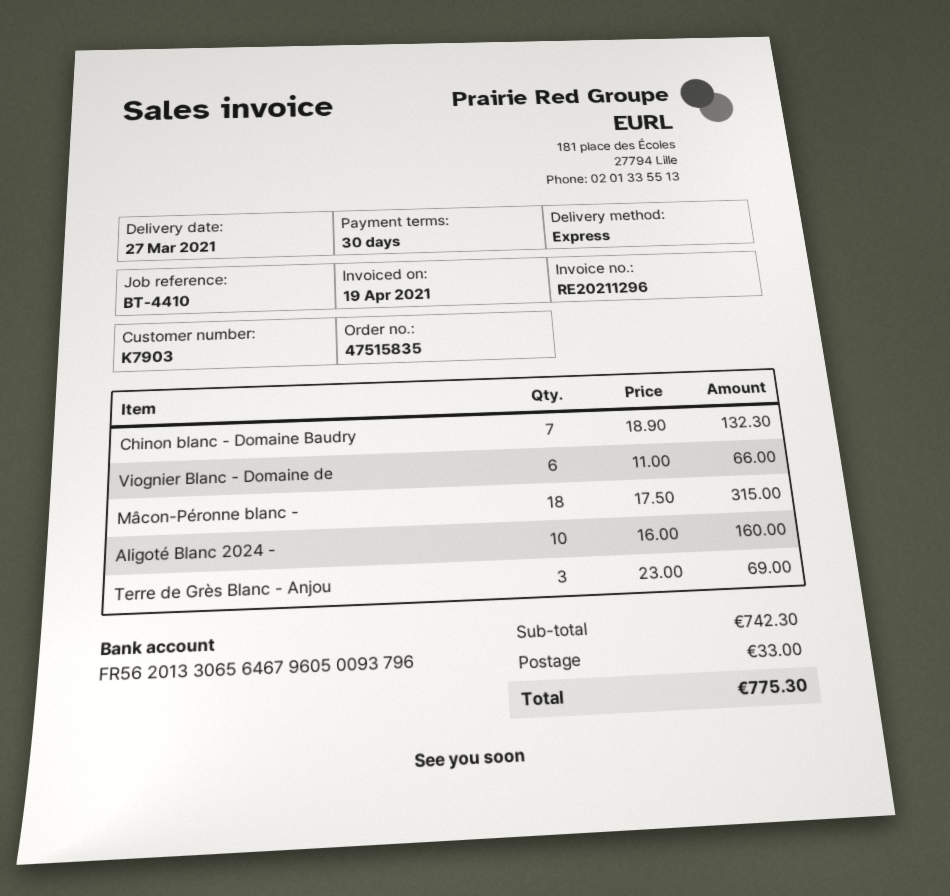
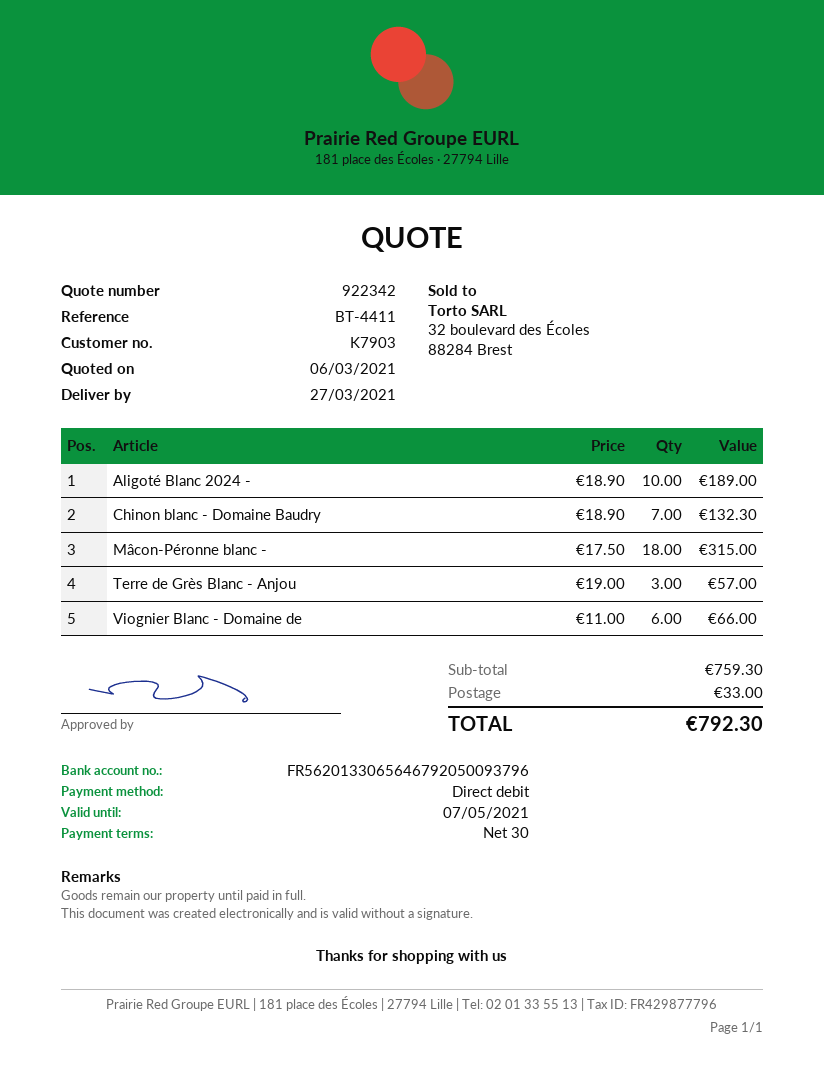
reference: BT-4410 -> BT-4411
bank account: FR5620133065646796050093796 -> FR5620133065646792050093796
Aligoté Blanc 2024 -: 10 x 16.00 = 160.00 -> 10 x 18.90 = 189.00
Terre de Grès Blanc - Anjou: 3 x 23.00 = 69.00 -> 3 x 19.00 = 57.00
subtotal: 742.30 -> 759.30
total: 775.30 -> 792.30

